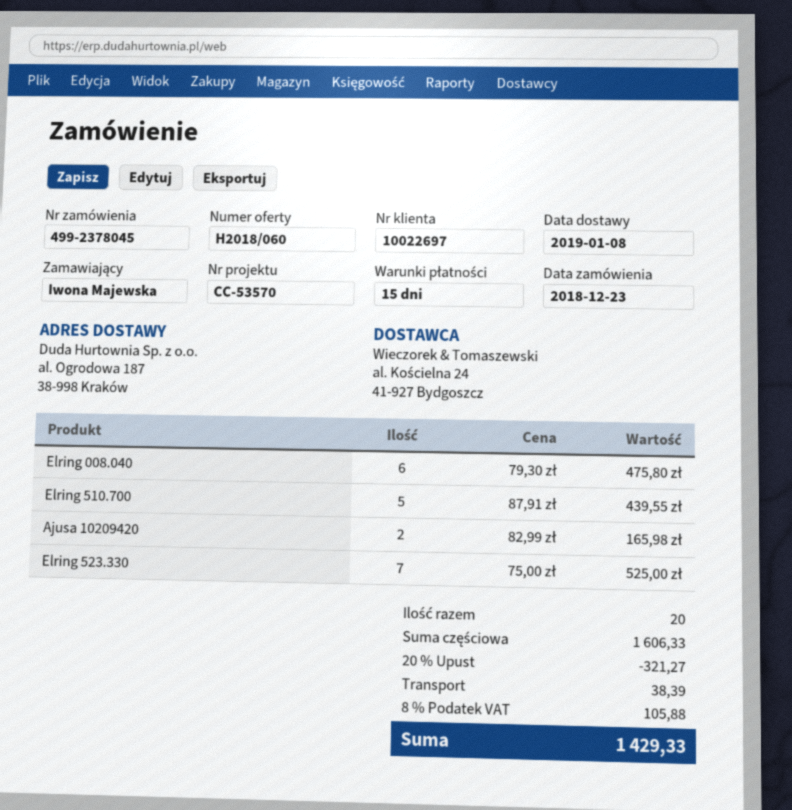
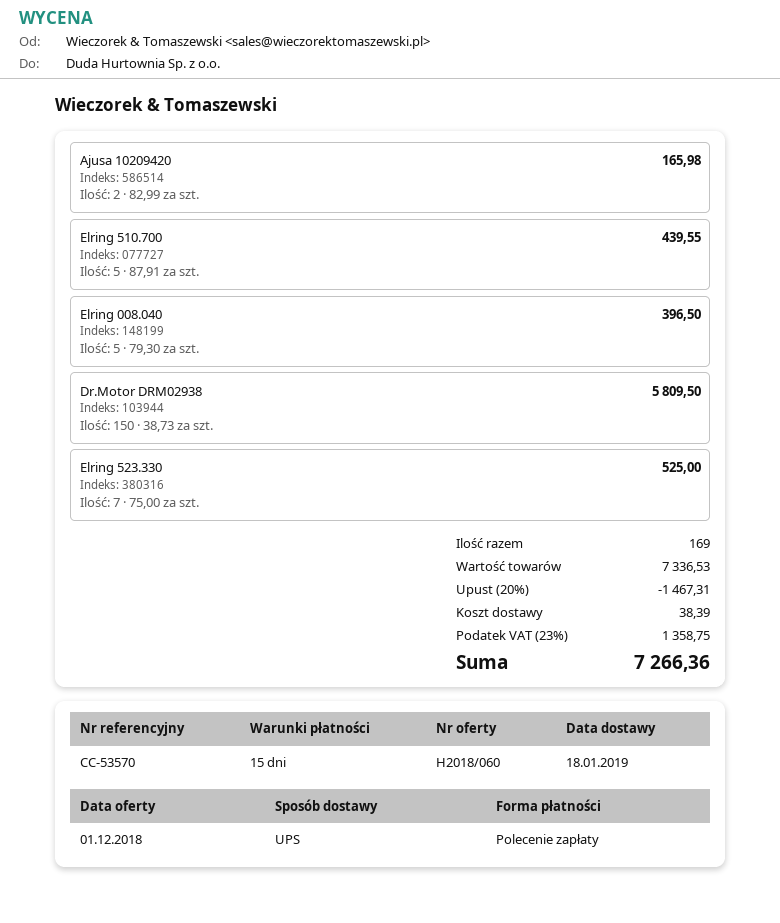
delivery date: 2019-01-08 -> 2019-01-18
Elring 008.040: 6 x 79.30 = 475.80 -> 5 x 79.30 = 396.50
Dr.Motor DRM02938: none -> 150 x 38.73 = 5809.50
total quantity: 20 -> 169
subtotal: 1606.33 -> 7336.53
discount: 20% = 321.27 -> 20% = 1467.31
tax: 8% = 105.88 -> 23% = 1358.75
total: 1429.33 -> 7266.36

